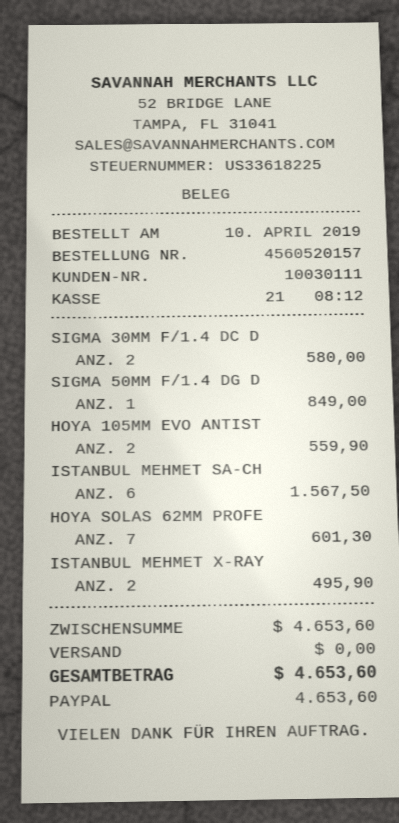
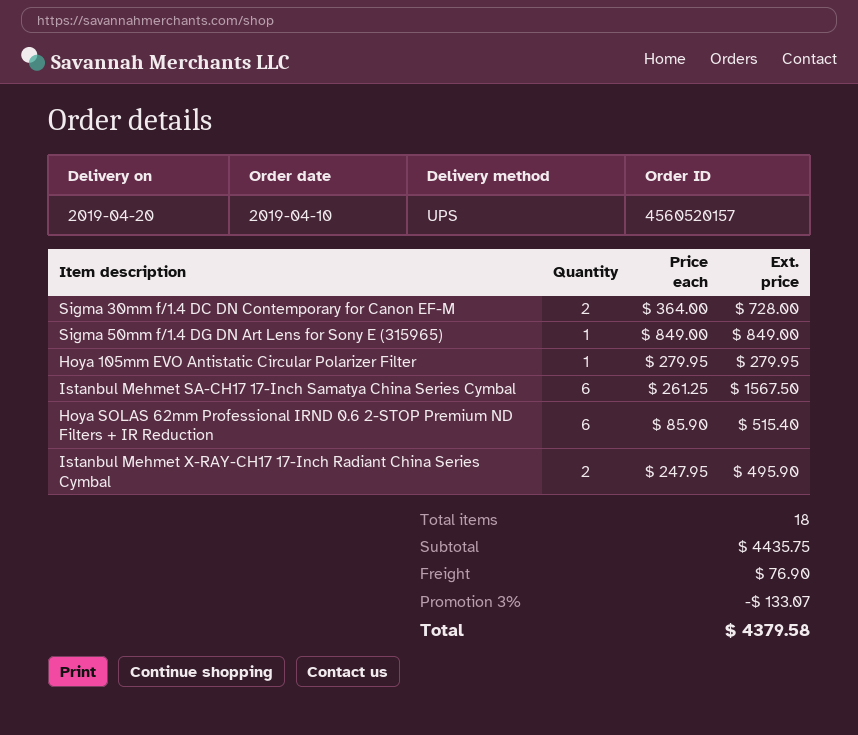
SIGMA 30MM F/1.4 DC D: 2 for 580.00 -> 2 for 728.00
HOYA 105MM EVO ANTIST: 2 for 559.90 -> 1 for 279.95
HOYA SOLAS 62MM PROFE: 7 for 601.30 -> 6 for 515.40
subtotal: 4653.60 -> 4435.75
discount: none -> 3% = 133.07
shipping: 0.00 -> 76.90
total: 4653.60 -> 4379.58

